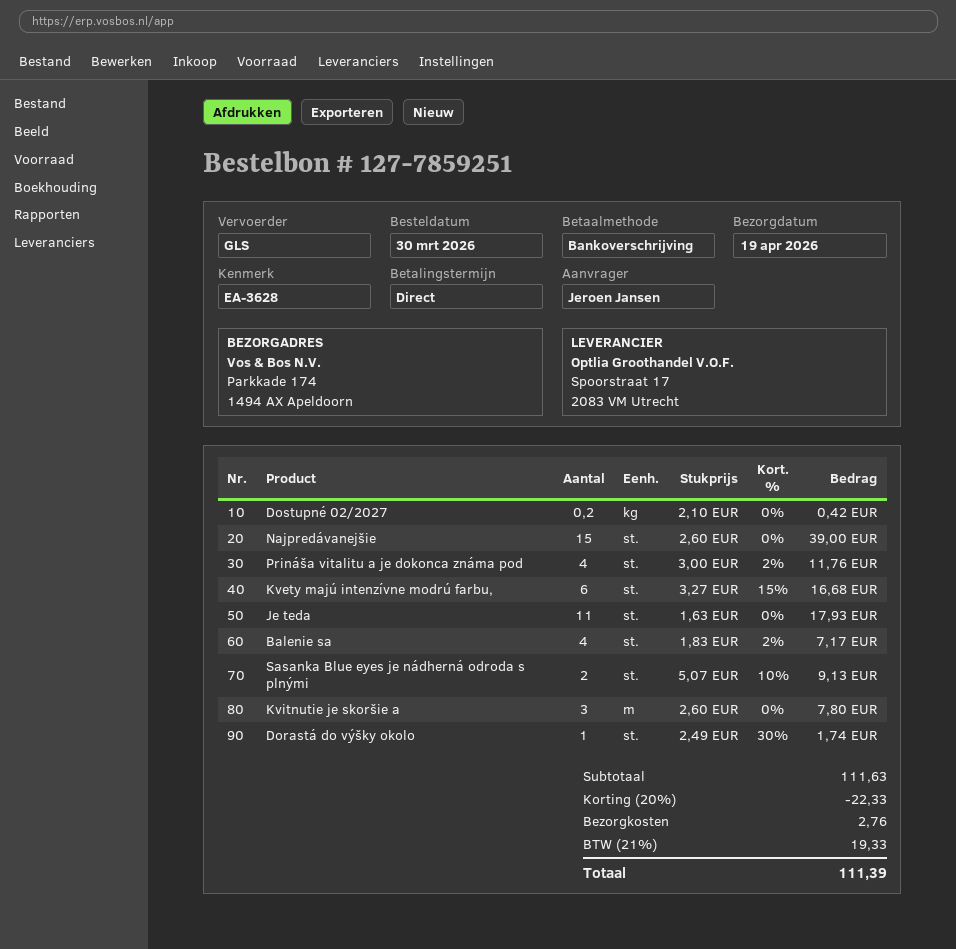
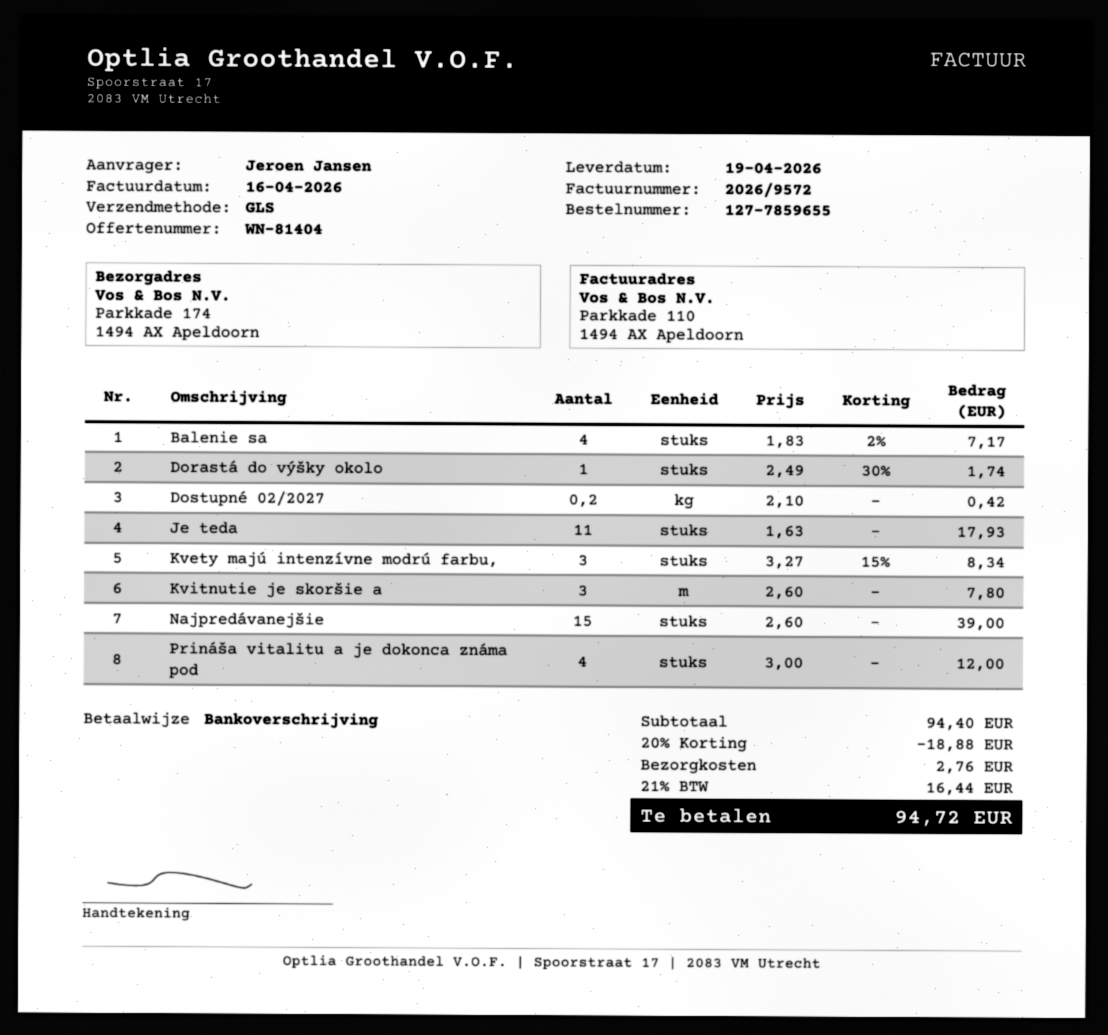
order number: 127-7859251 -> 127-7859655
Prináša vitalitu a je dokonca známa pod: 4 x 3.00 - 2% = 11.76 -> 4 x 3.00 = 12.00
Kvety majú intenzívne modrú farbu,: 6 x 3.27 - 15% = 16.68 -> 3 x 3.27 - 15% = 8.34
Sasanka Blue eyes je nádherná odroda s plnými: 2 x 5.07 - 10% = 9.13 -> none
subtotal: 111.63 -> 94.40
discount: 20% = 22.33 -> 20% = 18.88
tax: 21% = 19.33 -> 21% = 16.44
total: 111.39 -> 94.72

